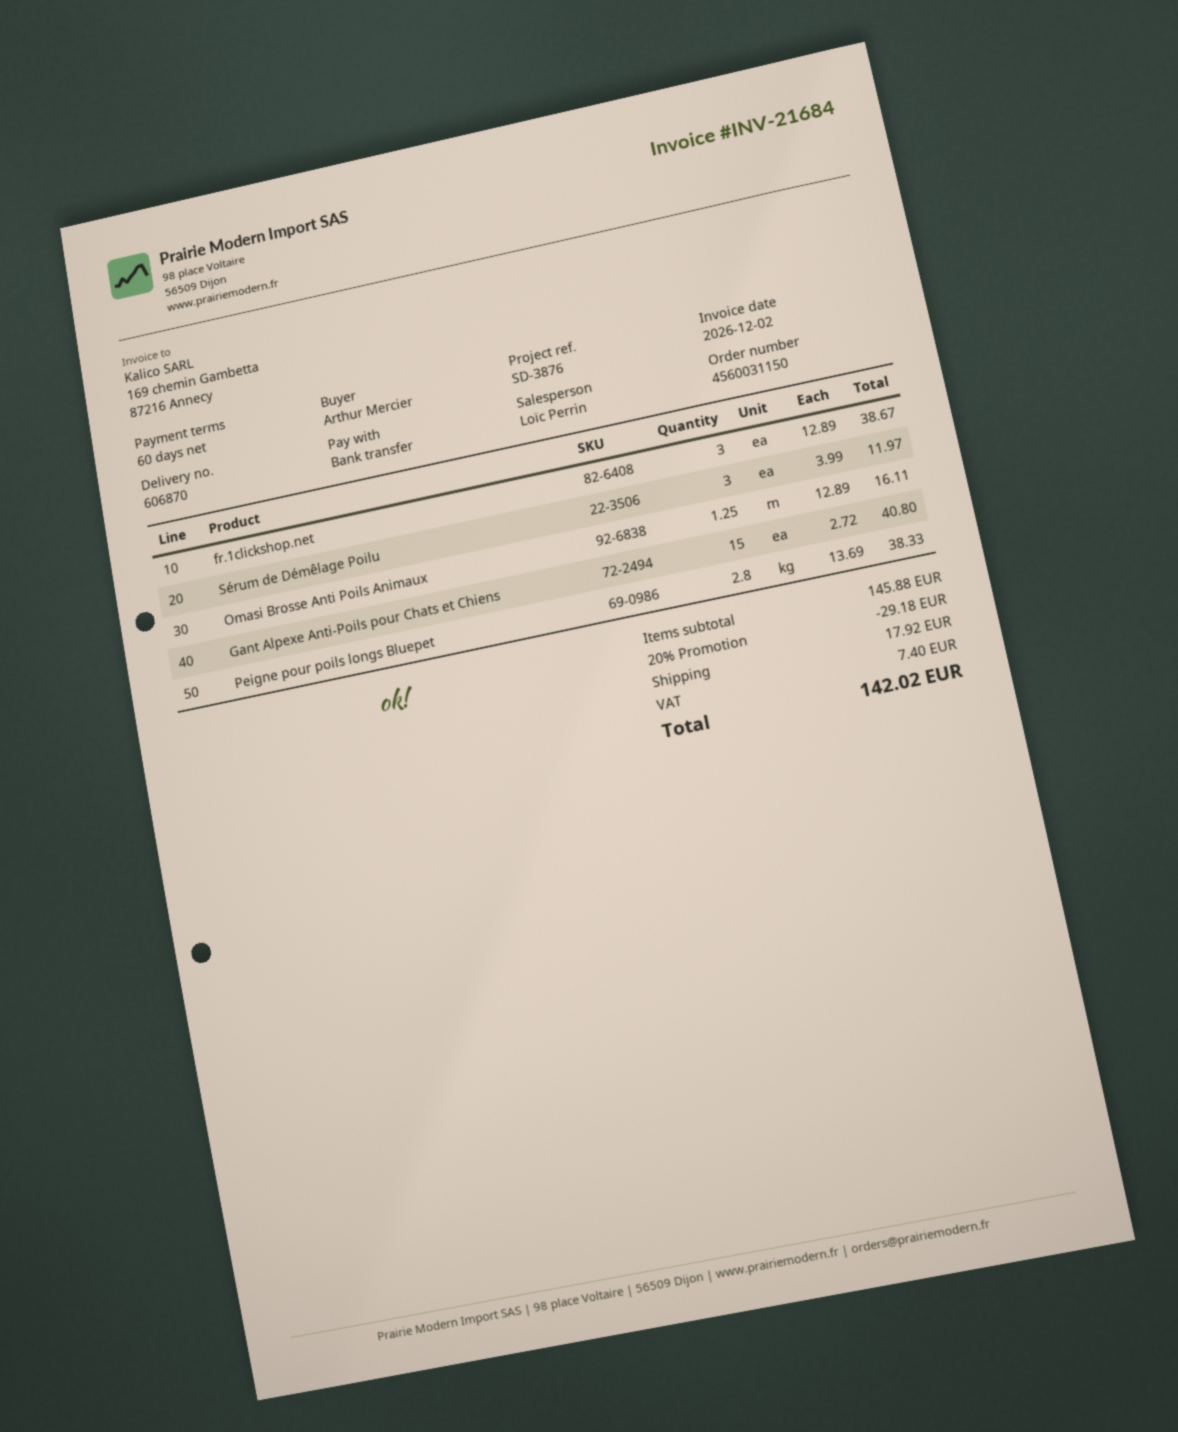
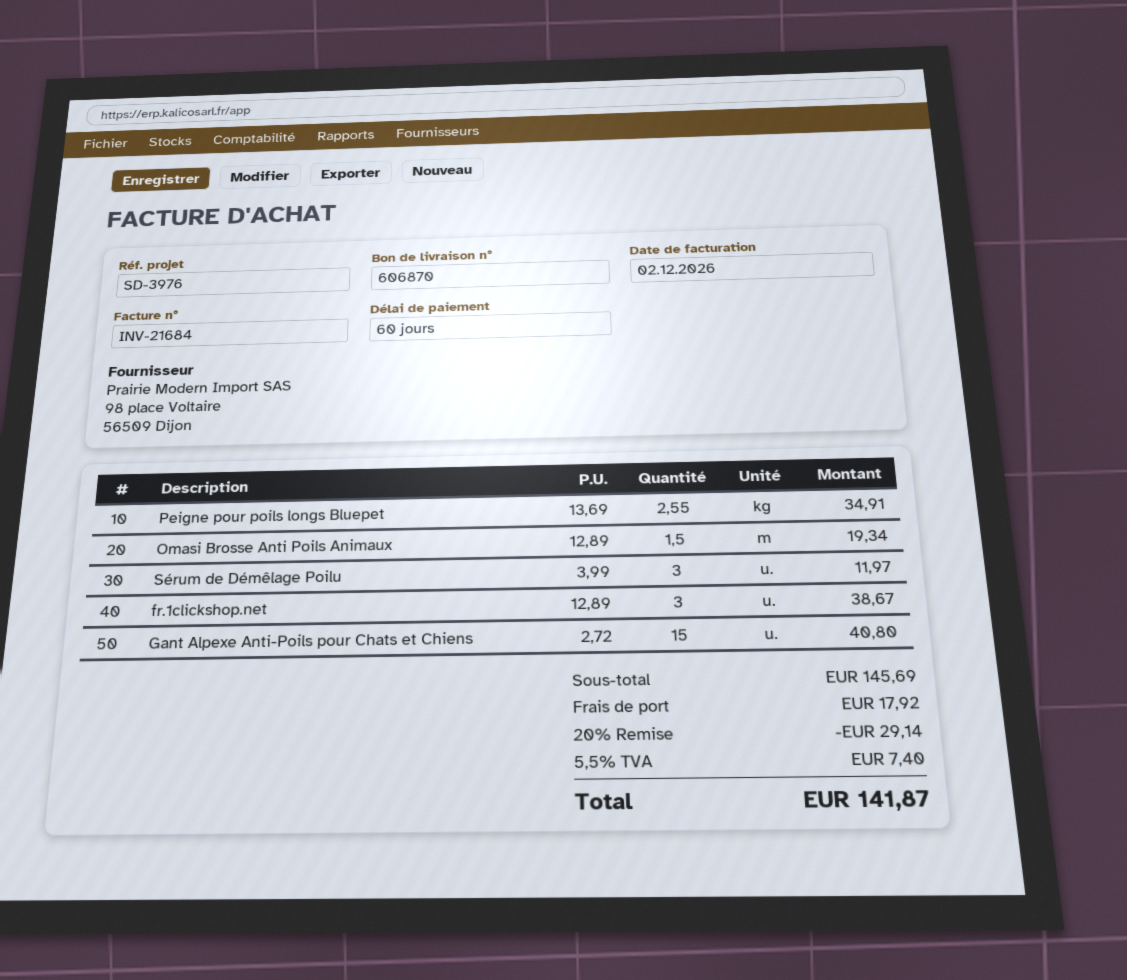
reference: SD-3876 -> SD-3976
Omasi Brosse Anti Poils Animaux: 1.25 x 12.89 = 16.11 -> 1.5 x 12.89 = 19.34
Peigne pour poils longs Bluepet: 2.8 x 13.69 = 38.33 -> 2.55 x 13.69 = 34.91
subtotal: 145.88 -> 145.69
discount: 20% = 29.18 -> 20% = 29.14
total: 142.02 -> 141.87

